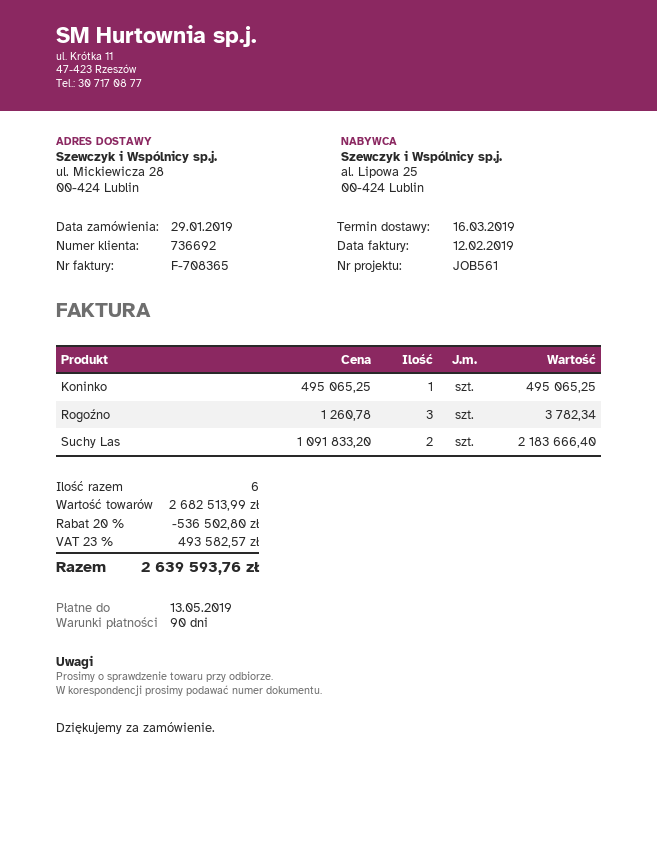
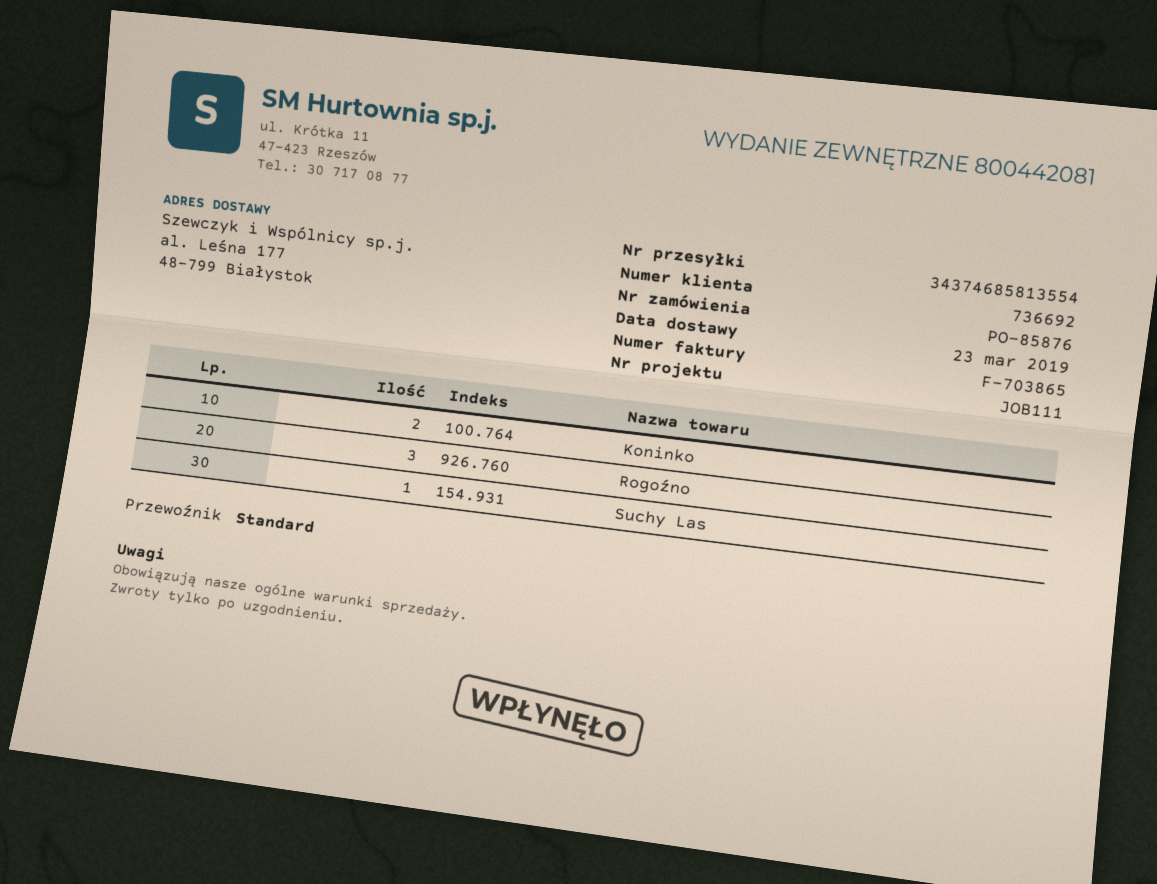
delivery date: 2019-03-16 -> 2019-03-23
invoice number: F-708365 -> F-703865
reference: JOB561 -> JOB111
ship to: ul. Mickiewicza 28, 00-424 Lublin -> al. Leśna 177, 48-799 Białystok
Koninko: 1 -> 2
Suchy Las: 2 -> 1

